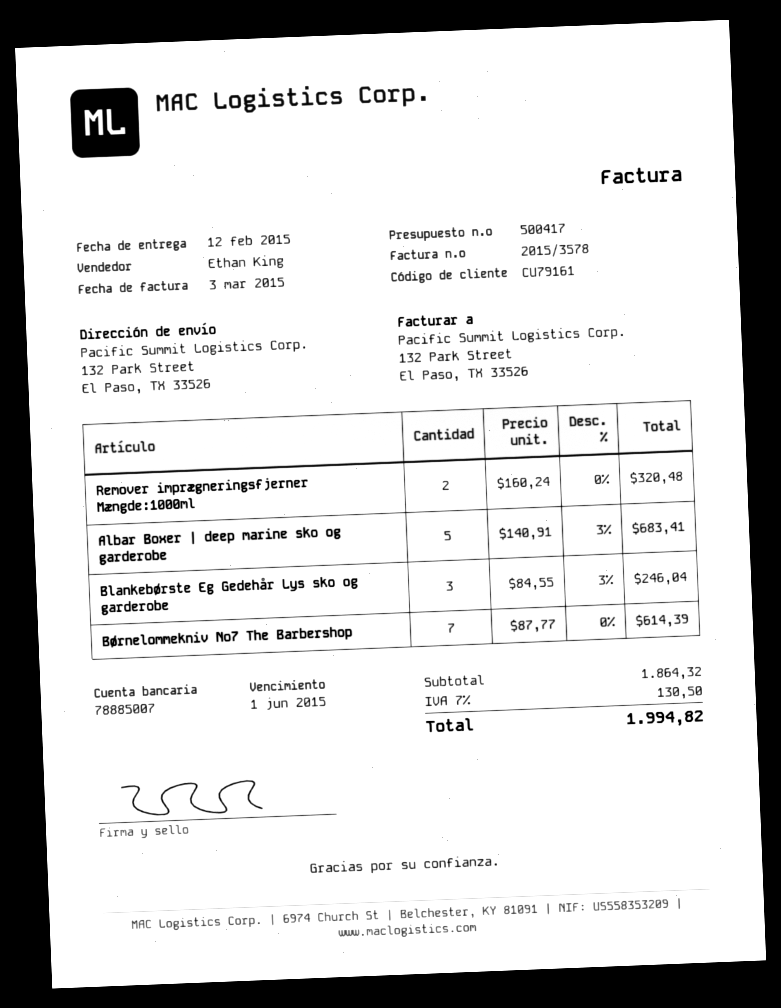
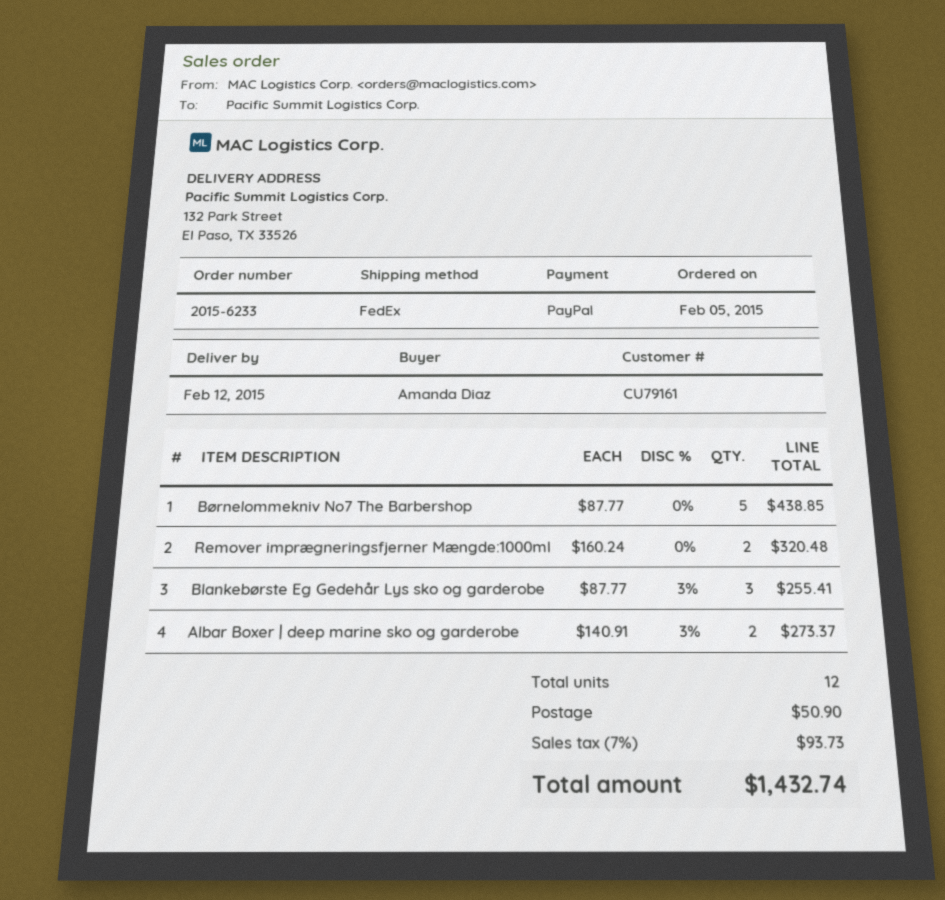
Albar Boxer | deep marine sko og garderobe: 5 x 140.91 - 3% = 683.41 -> 2 x 140.91 - 3% = 273.37
Blankebørste Eg Gedehår Lys sko og garderobe: 3 x 84.55 - 3% = 246.04 -> 3 x 87.77 - 3% = 255.41
Børnelommekniv No7 The Barbershop: 7 x 87.77 = 614.39 -> 5 x 87.77 = 438.85
shipping: none -> 50.90
tax: 7% = 130.50 -> 7% = 93.73
total: 1994.82 -> 1432.74

